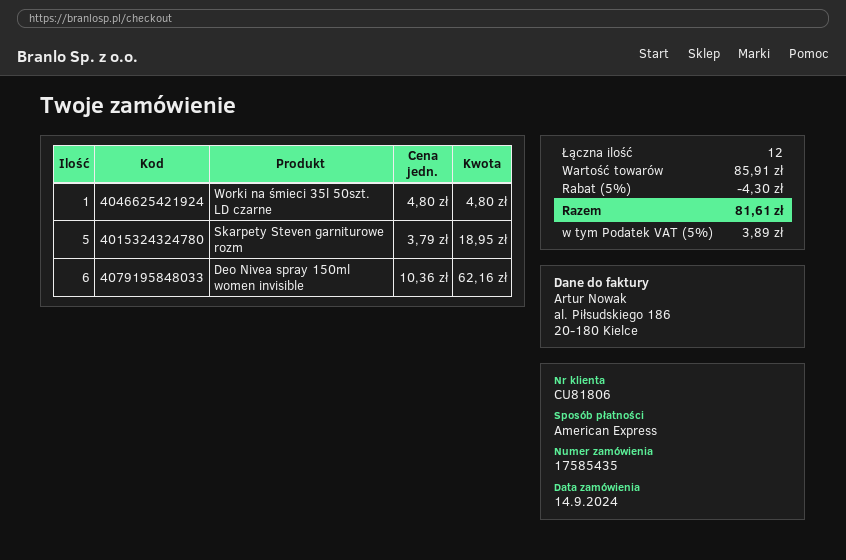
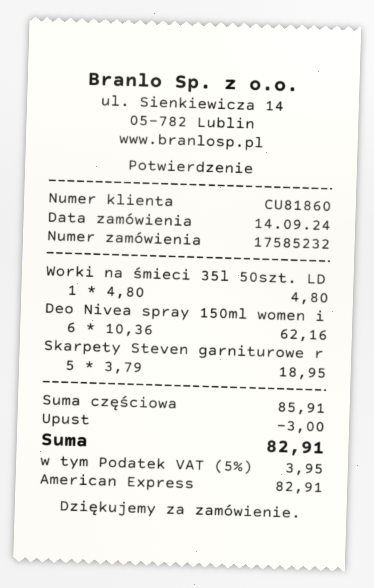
order number: 17585435 -> 17585232
customer number: CU81806 -> CU81860
discount: 4.30 -> 3.00
tax: 5% = 3.89 -> 5% = 3.95
total: 81.61 -> 82.91

